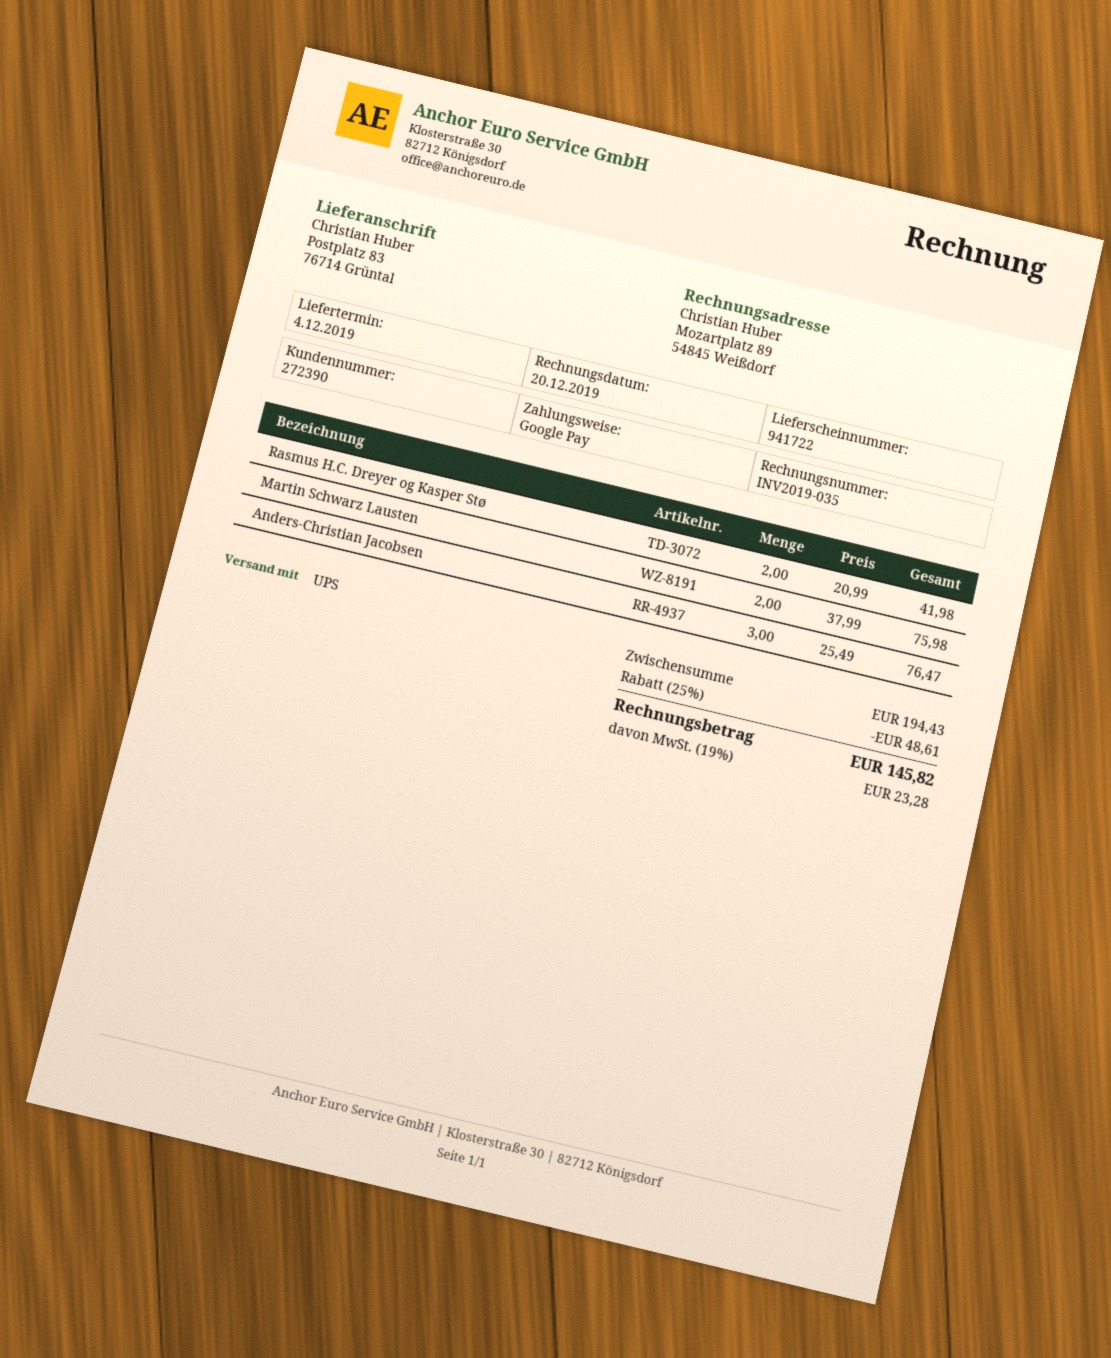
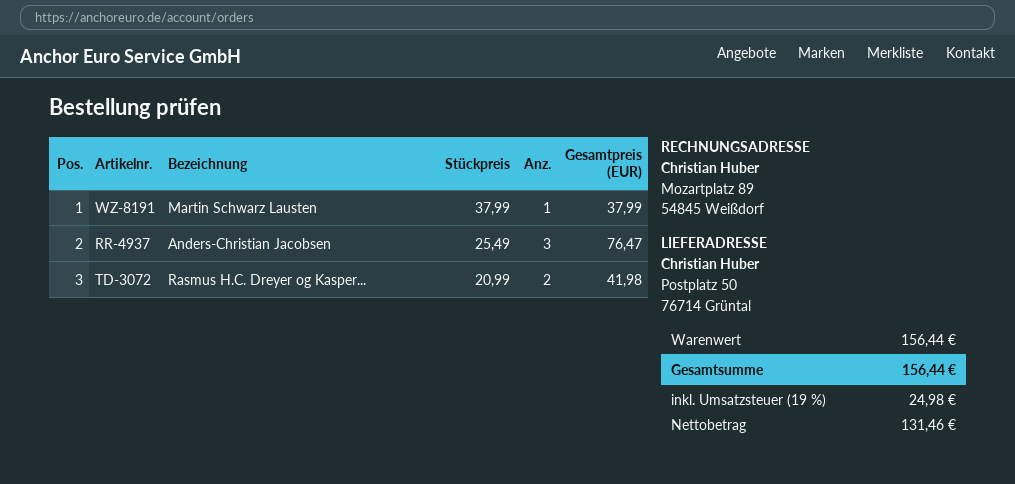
ship to: Postplatz 83, 76714 Grüntal -> Postplatz 50, 76714 Grüntal
Martin Schwarz Lausten: 2 x 37.99 = 75.98 -> 1 x 37.99 = 37.99
subtotal: 194.43 -> 156.44
discount: 25% = 48.61 -> none
tax: 19% = 23.28 -> 19% = 24.98
total: 145.82 -> 156.44

